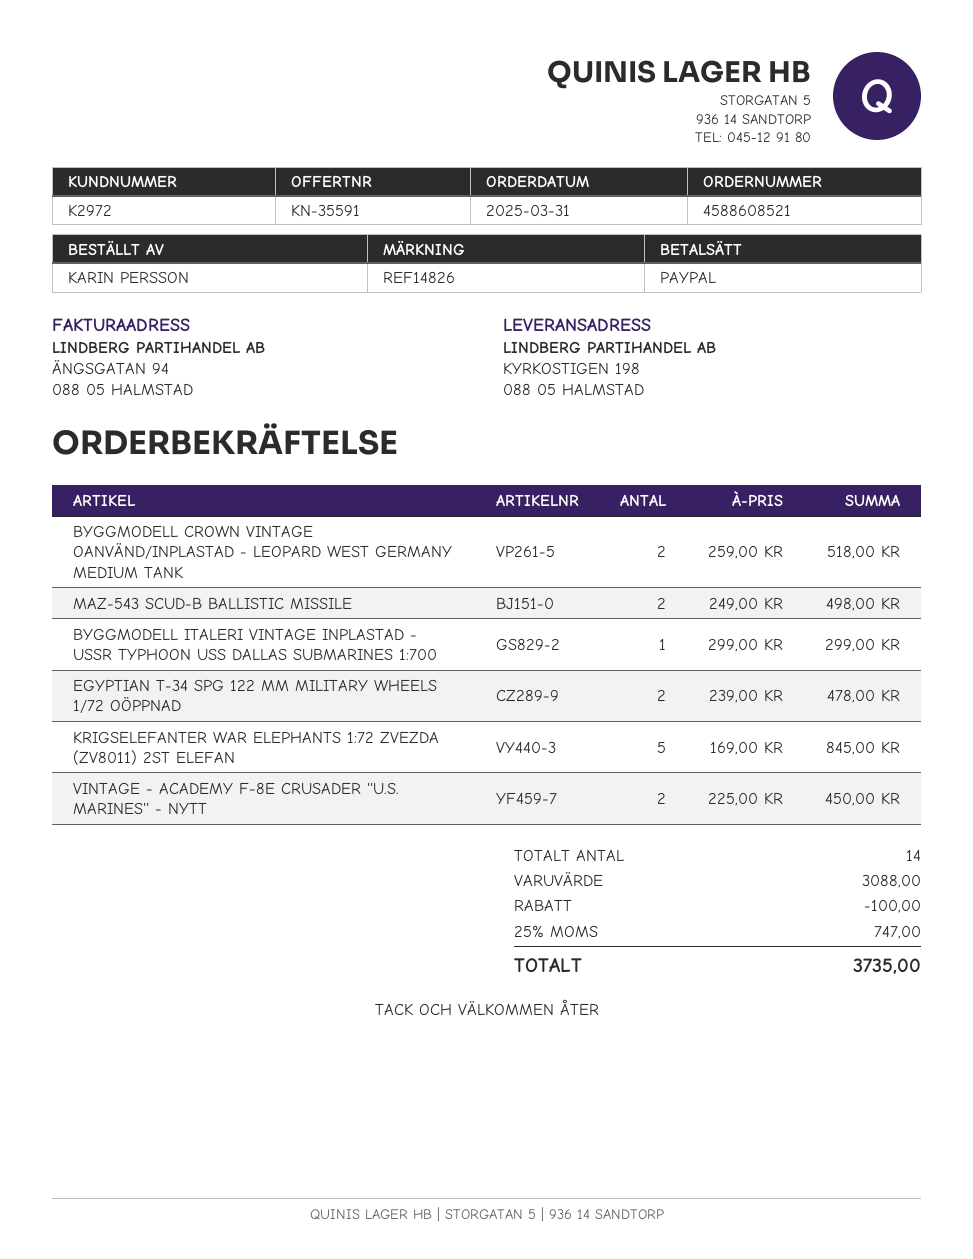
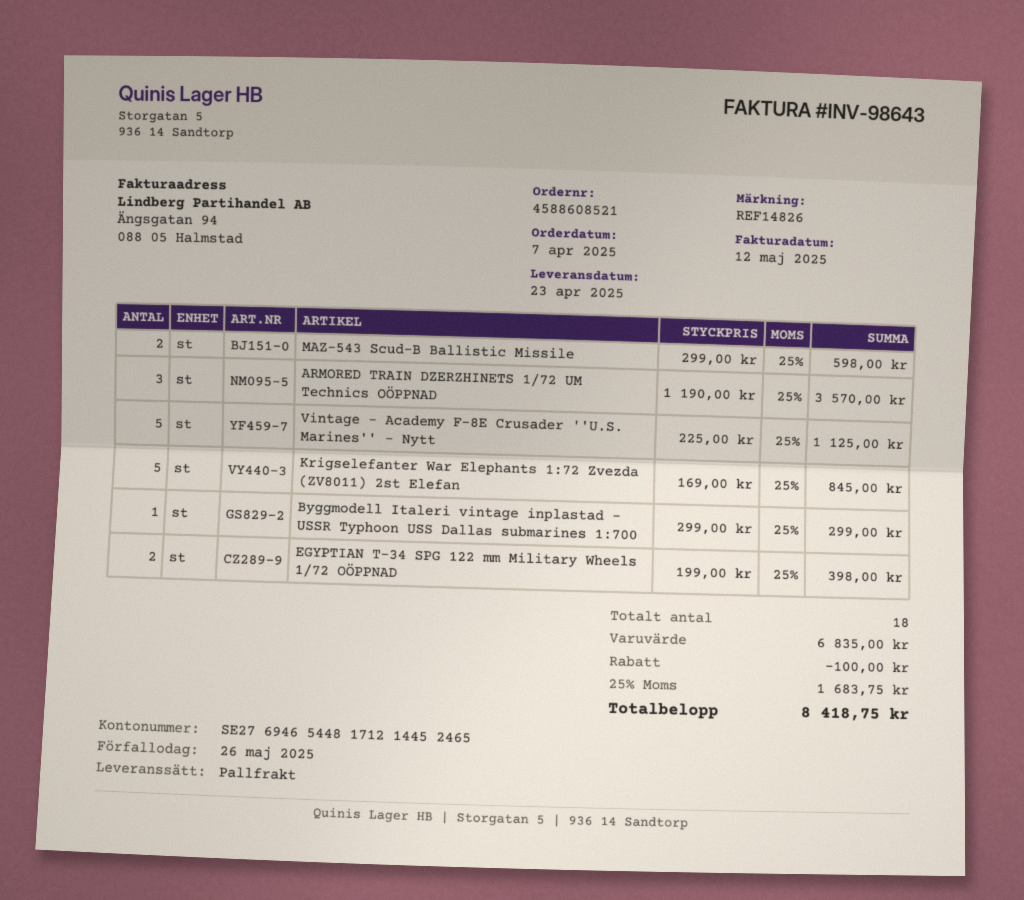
order date: 2025-03-31 -> 2025-04-07
BYGGMODELL CROWN VINTAGE OANVÄND/INPLASTAD - LEOPARD WEST GERMANY MEDIUM TANK: 2 x 259.00 = 518.00 -> none
MAZ-543 SCUD-B BALLISTIC MISSILE: 2 x 249.00 = 498.00 -> 2 x 299.00 = 598.00
EGYPTIAN T-34 SPG 122 MM MILITARY WHEELS 1/72 OÖPPNAD: 2 x 239.00 = 478.00 -> 2 x 199.00 = 398.00
VINTAGE - ACADEMY F-8E CRUSADER ''U.S. MARINES'' - NYTT: 2 x 225.00 = 450.00 -> 5 x 225.00 = 1125.00
ARMORED TRAIN DZERZHINETS 1/72 UM Technics OÖPPNAD: none -> 3 x 1190.00 = 3570.00
total quantity: 14 -> 18
subtotal: 3088.00 -> 6835.00
tax: 25% = 747.00 -> 25% = 1683.75
total: 3735.00 -> 8418.75

